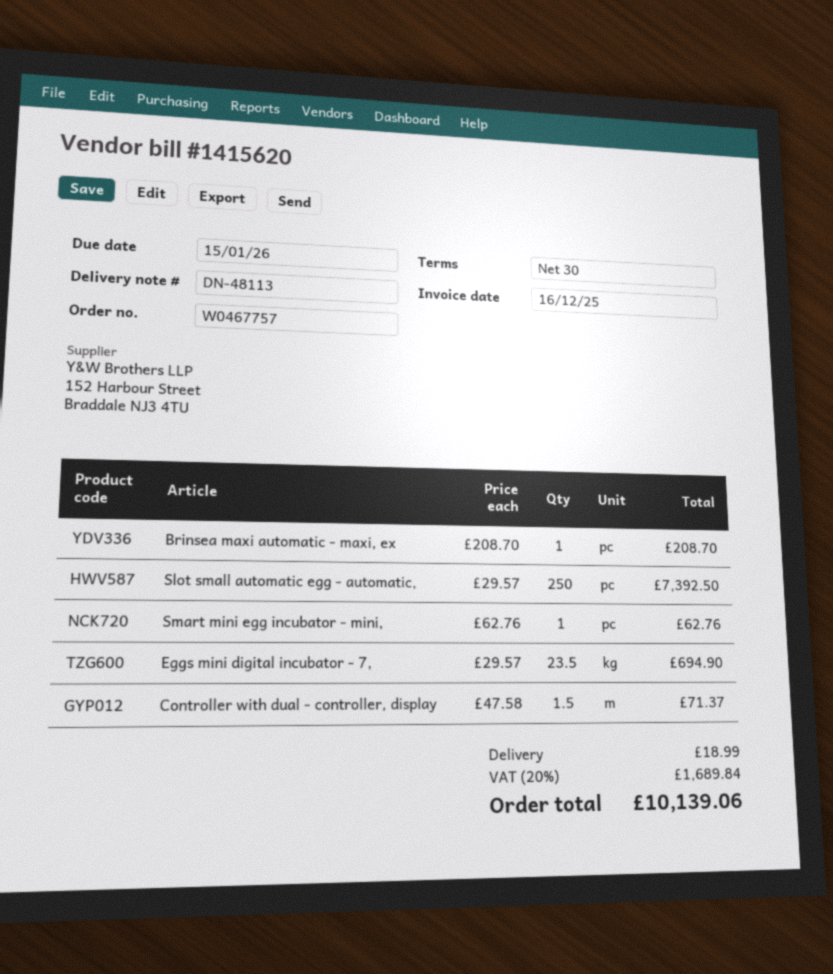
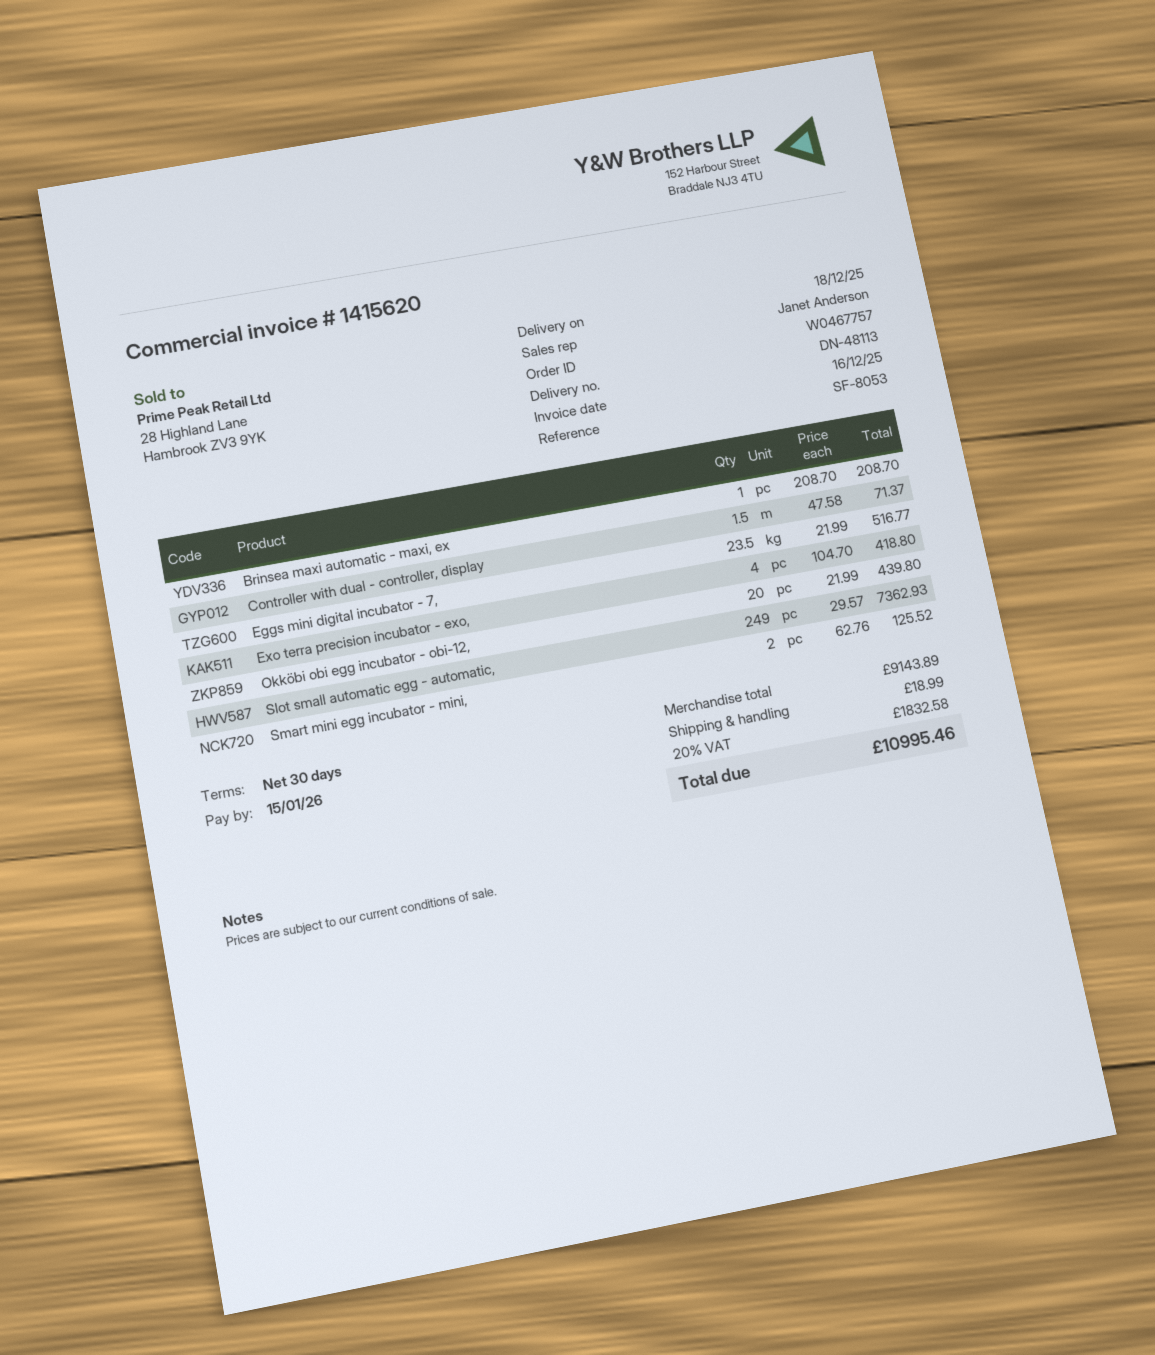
Slot small automatic egg - automatic,: 250 x 29.57 = 7392.50 -> 249 x 29.57 = 7362.93
Smart mini egg incubator - mini,: 1 x 62.76 = 62.76 -> 2 x 62.76 = 125.52
Eggs mini digital incubator - 7,: 23.5 x 29.57 = 694.90 -> 23.5 x 21.99 = 516.77
Exo terra precision incubator - exo,: none -> 4 x 104.70 = 418.80
Okköbi obi egg incubator - obi-12,: none -> 20 x 21.99 = 439.80
tax: 20% = 1689.84 -> 20% = 1832.58
total: 10139.06 -> 10995.46

